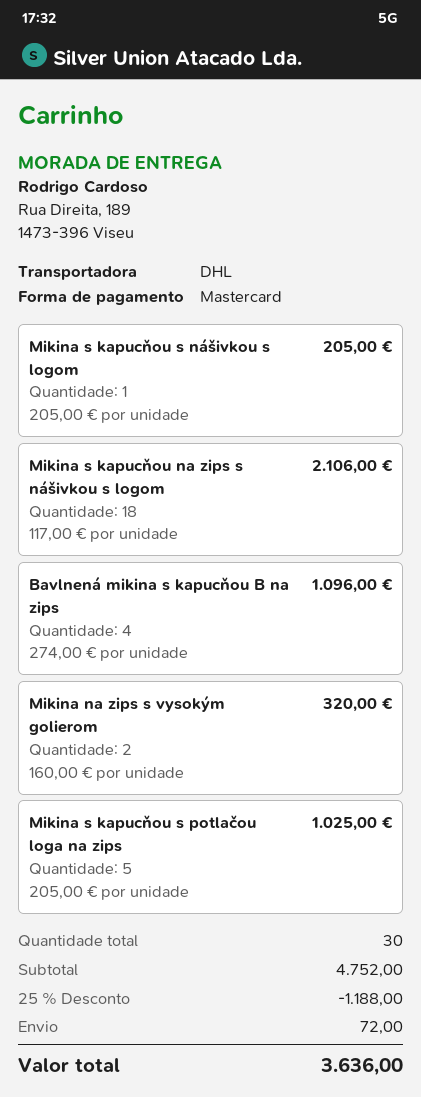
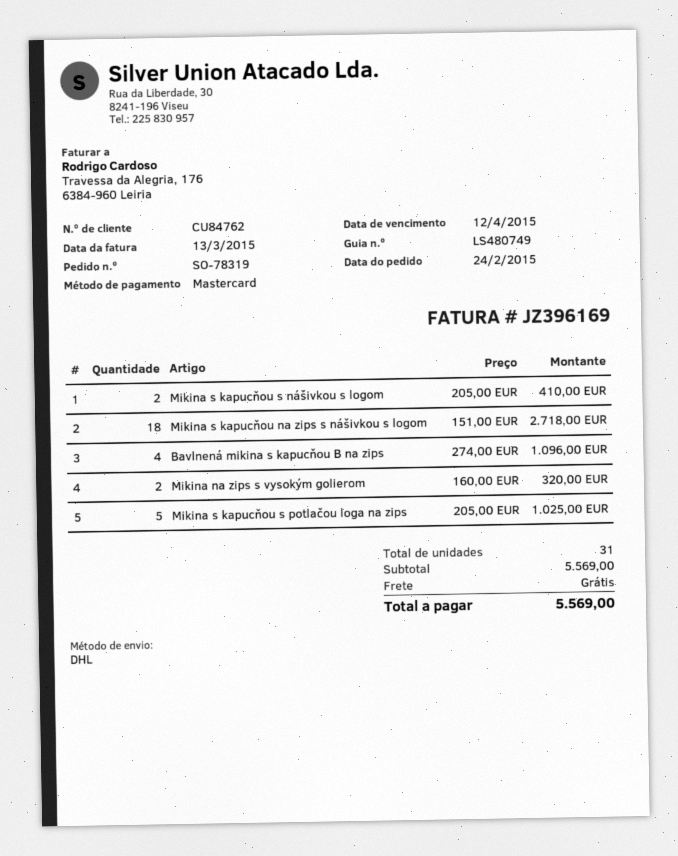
Mikina s kapucňou s nášivkou s logom: 1 x 205.00 = 205.00 -> 2 x 205.00 = 410.00
Mikina s kapucňou na zips s nášivkou s logom: 18 x 117.00 = 2106.00 -> 18 x 151.00 = 2718.00
total quantity: 30 -> 31
subtotal: 4752.00 -> 5569.00
discount: 25% = 1188.00 -> none
shipping: 72.00 -> 0.00
total: 3636.00 -> 5569.00

